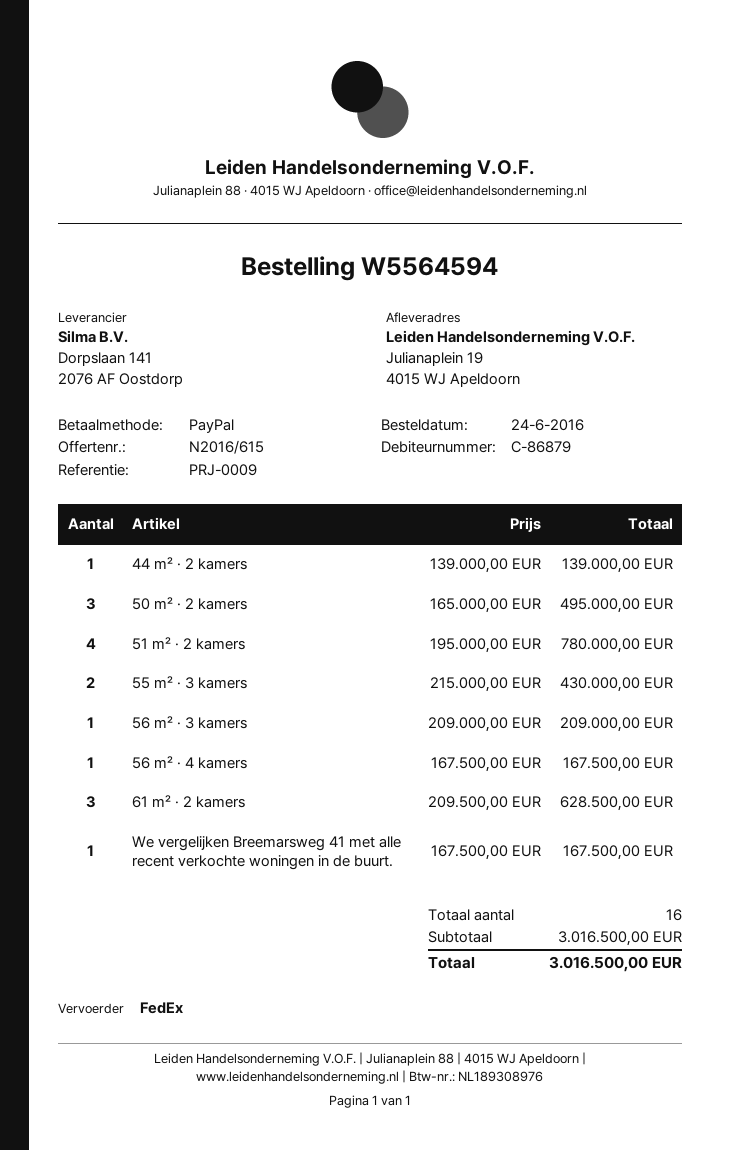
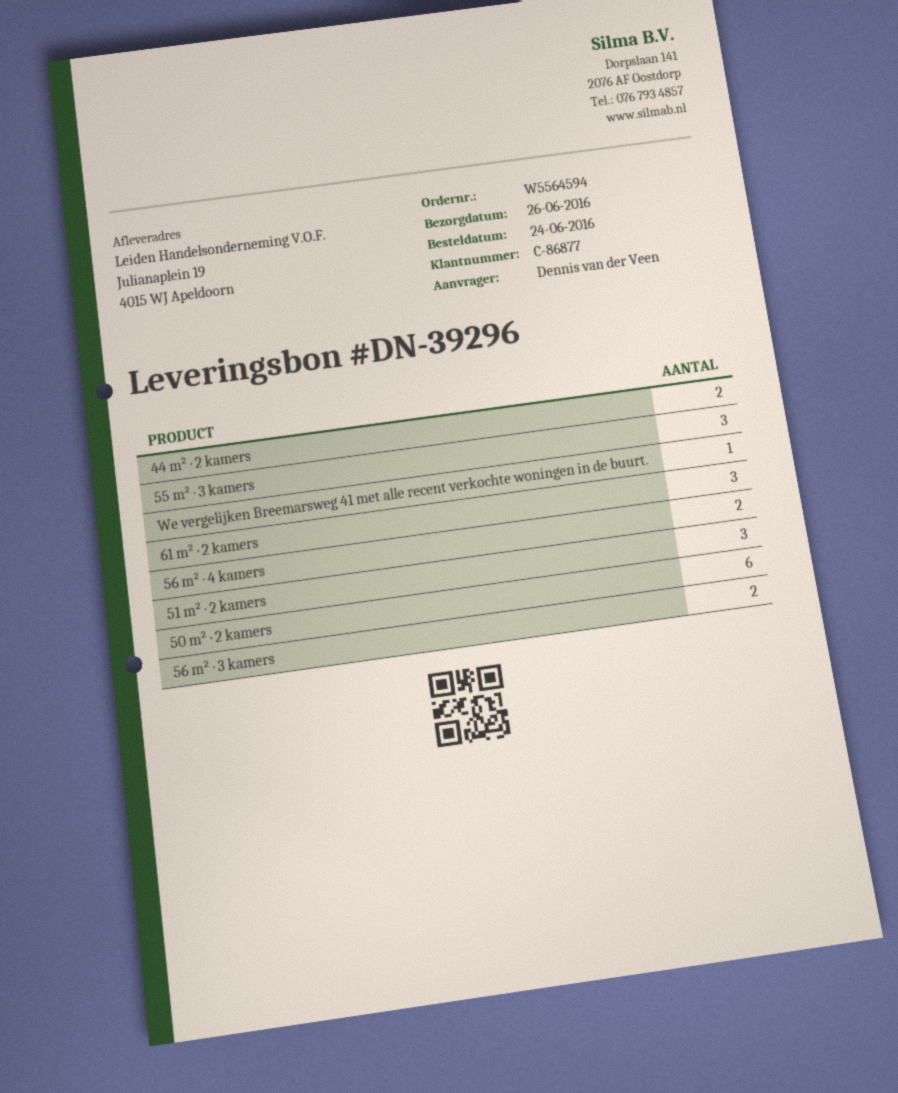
customer number: C-86879 -> C-86877
44 m² · 2 kamers: 1 -> 2
50 m² · 2 kamers: 3 -> 6
51 m² · 2 kamers: 4 -> 3
55 m² · 3 kamers: 2 -> 3
56 m² · 3 kamers: 1 -> 2
56 m² · 4 kamers: 1 -> 2

